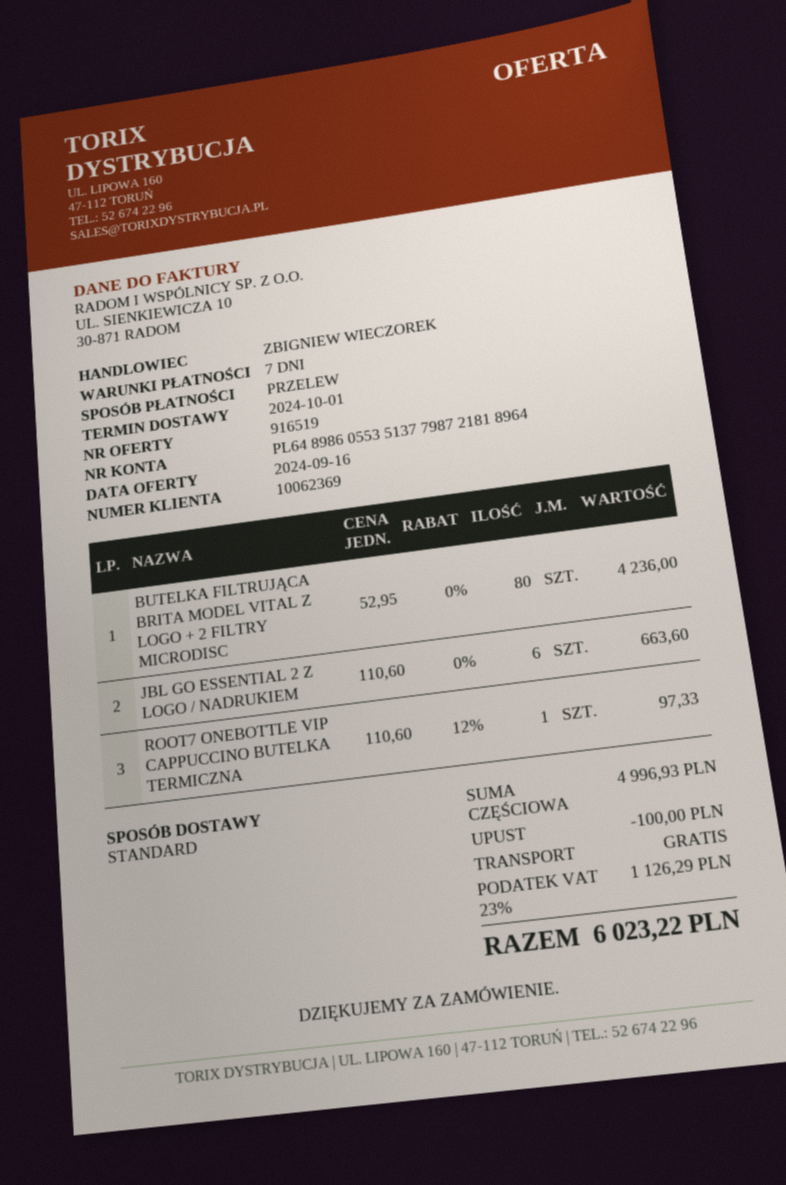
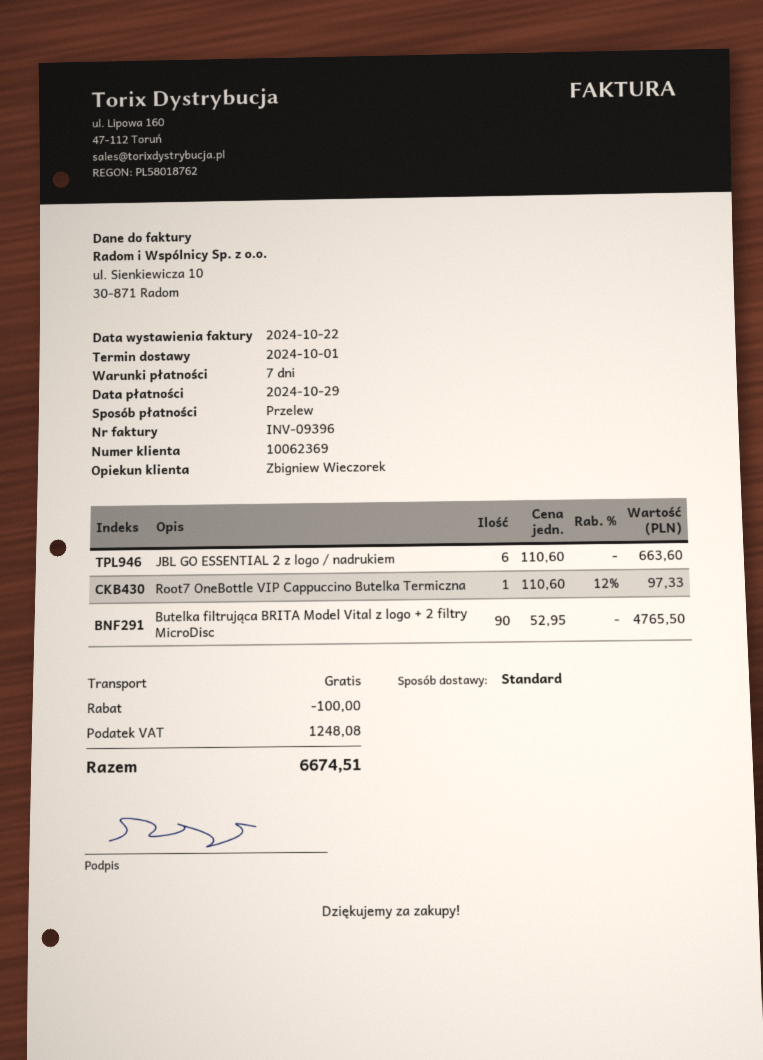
BUTELKA FILTRUJĄCA BRITA MODEL VITAL Z LOGO + 2 FILTRY MICRODISC: 80 x 52.95 = 4236.00 -> 90 x 52.95 = 4765.50
tax: 1126.29 -> 1248.08
total: 6023.22 -> 6674.51

